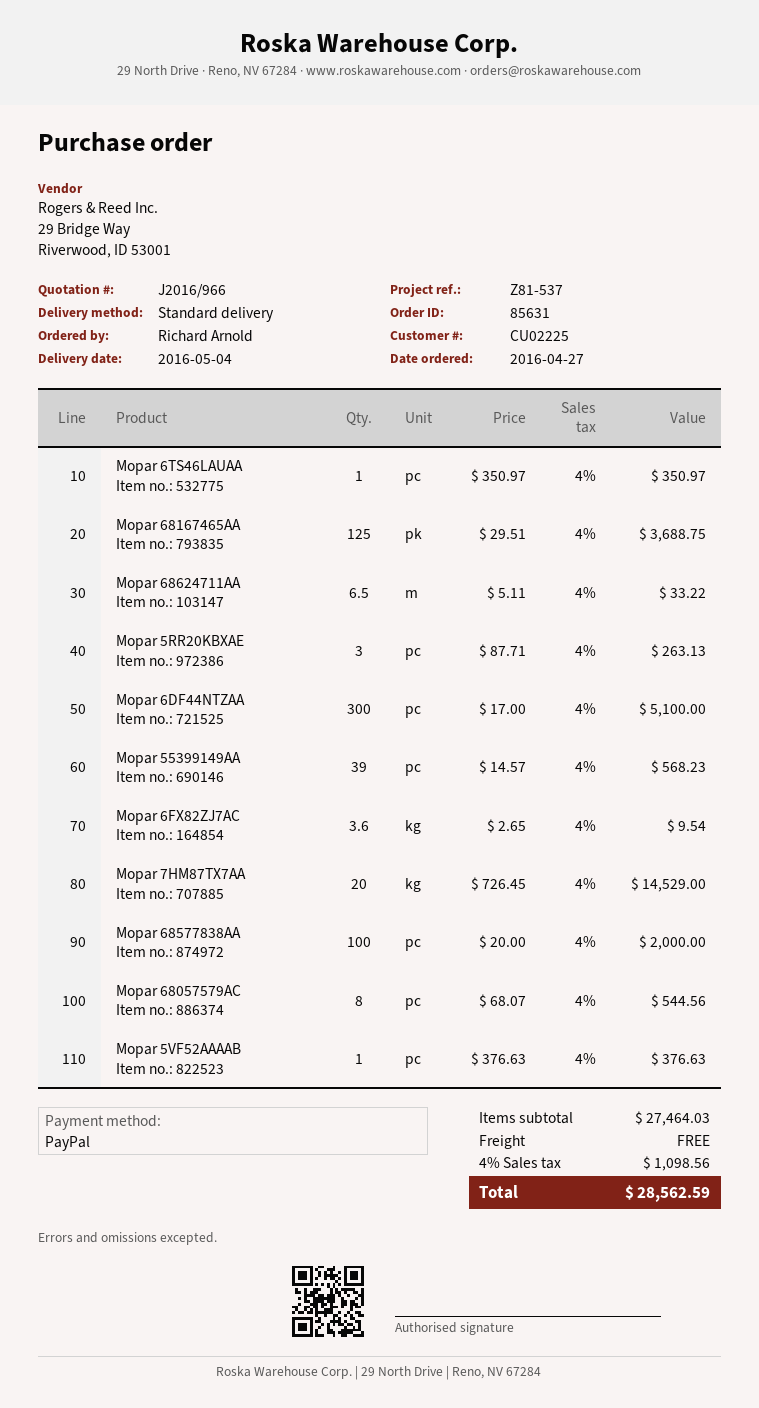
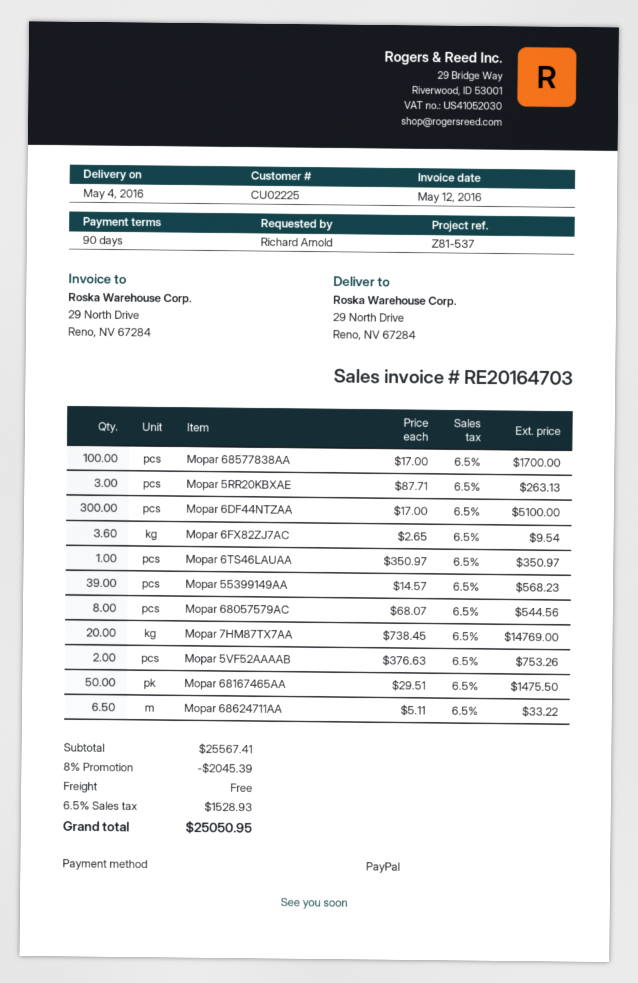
Mopar 68167465AA: 125 x 29.51 = 3688.75 -> 50 x 29.51 = 1475.50
Mopar 7HM87TX7AA: 20 x 726.45 = 14529.00 -> 20 x 738.45 = 14769.00
Mopar 68577838AA: 100 x 20.00 = 2000.00 -> 100 x 17.00 = 1700.00
Mopar 5VF52AAAAB: 1 x 376.63 = 376.63 -> 2 x 376.63 = 753.26
subtotal: 27464.03 -> 25567.41
discount: none -> 8% = 2045.39
tax: 4% = 1098.56 -> 6.5% = 1528.93
total: 28562.59 -> 25050.95

